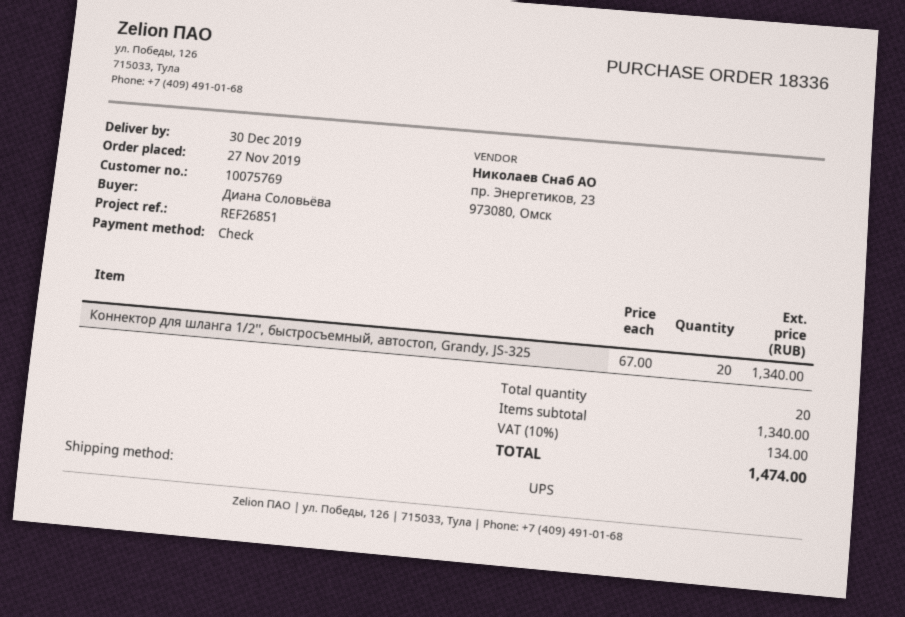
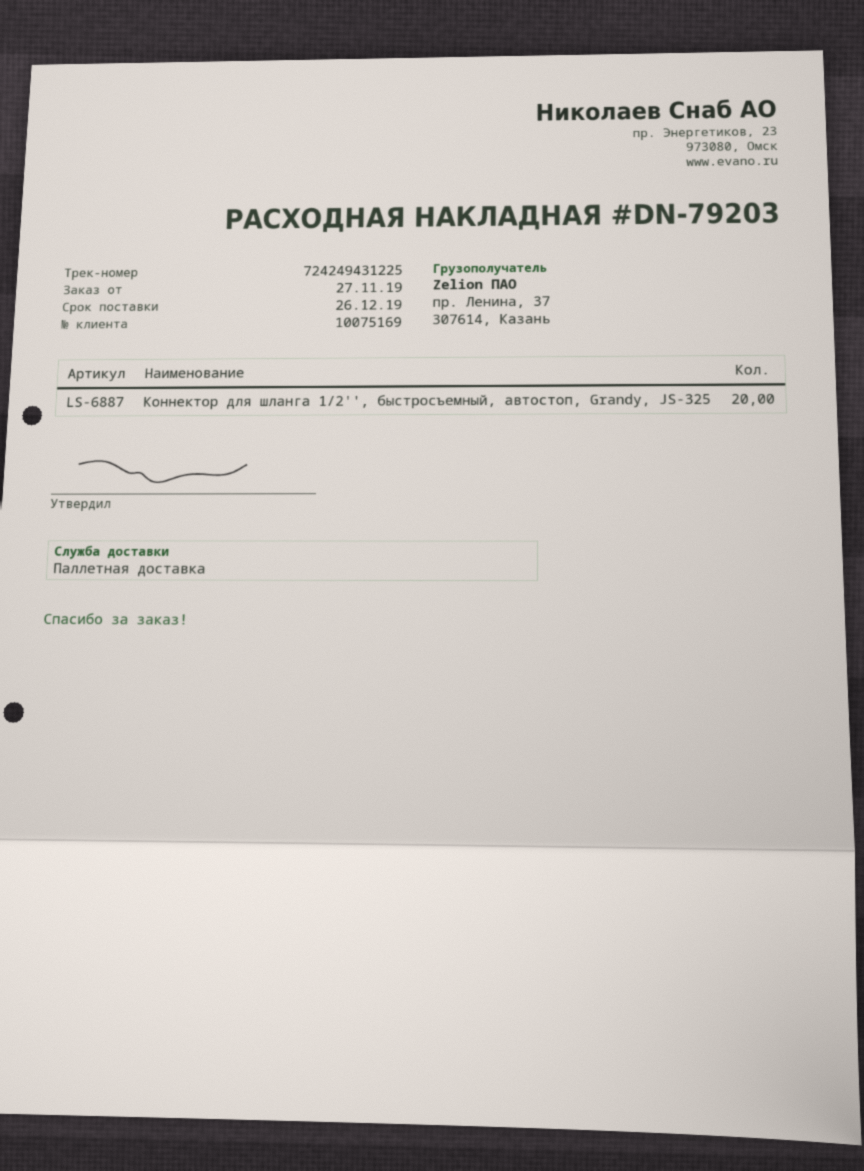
delivery date: 2019-12-30 -> 2019-12-26
customer number: 10075769 -> 10075169
shipping method: UPS -> pallet freight

